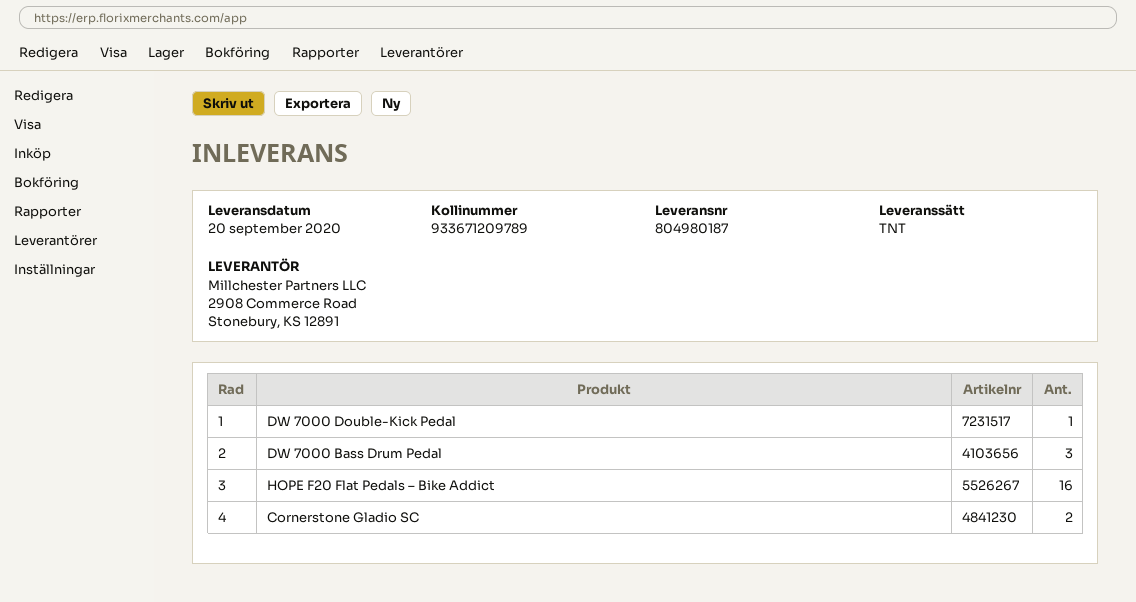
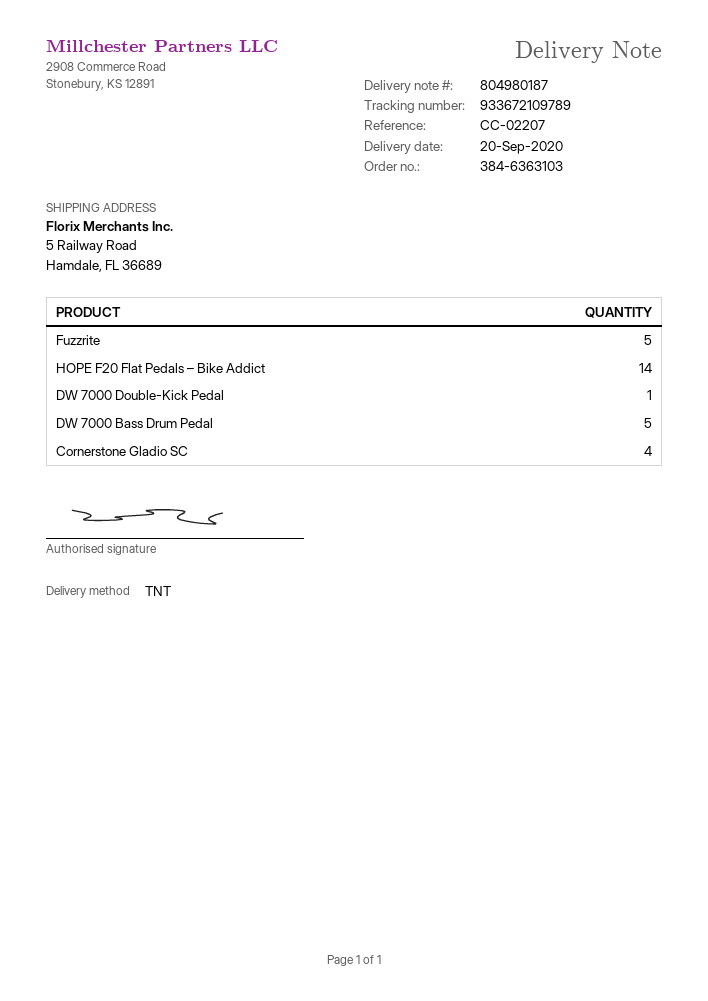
tracking number: 933671209789 -> 933672109789
DW 7000 Bass Drum Pedal: 3 -> 5
HOPE F20 Flat Pedals – Bike Addict: 16 -> 14
Cornerstone Gladio SC: 2 -> 4
Fuzzrite: none -> 5

